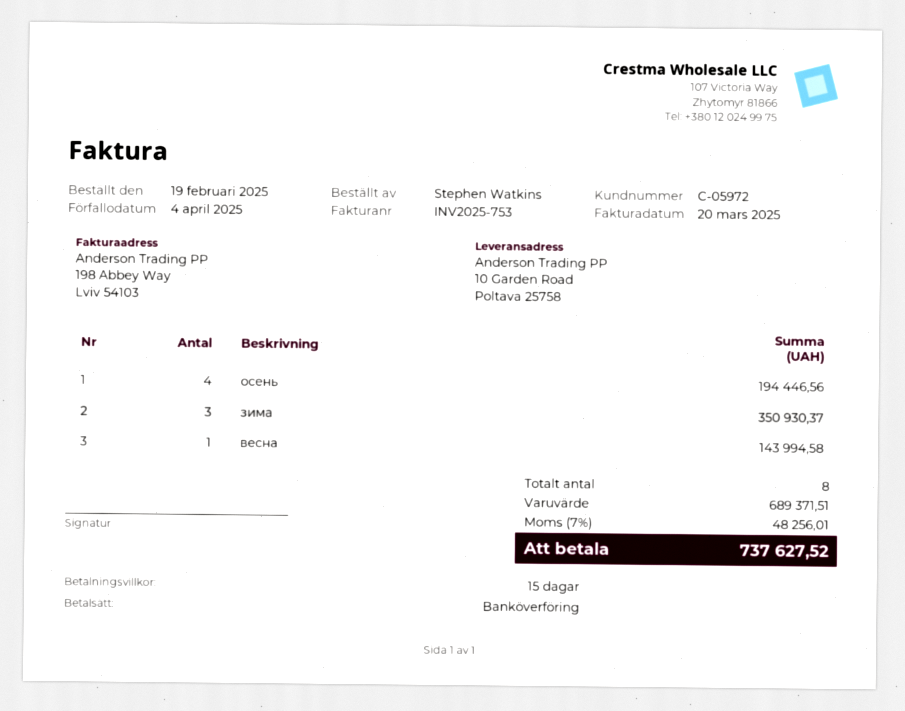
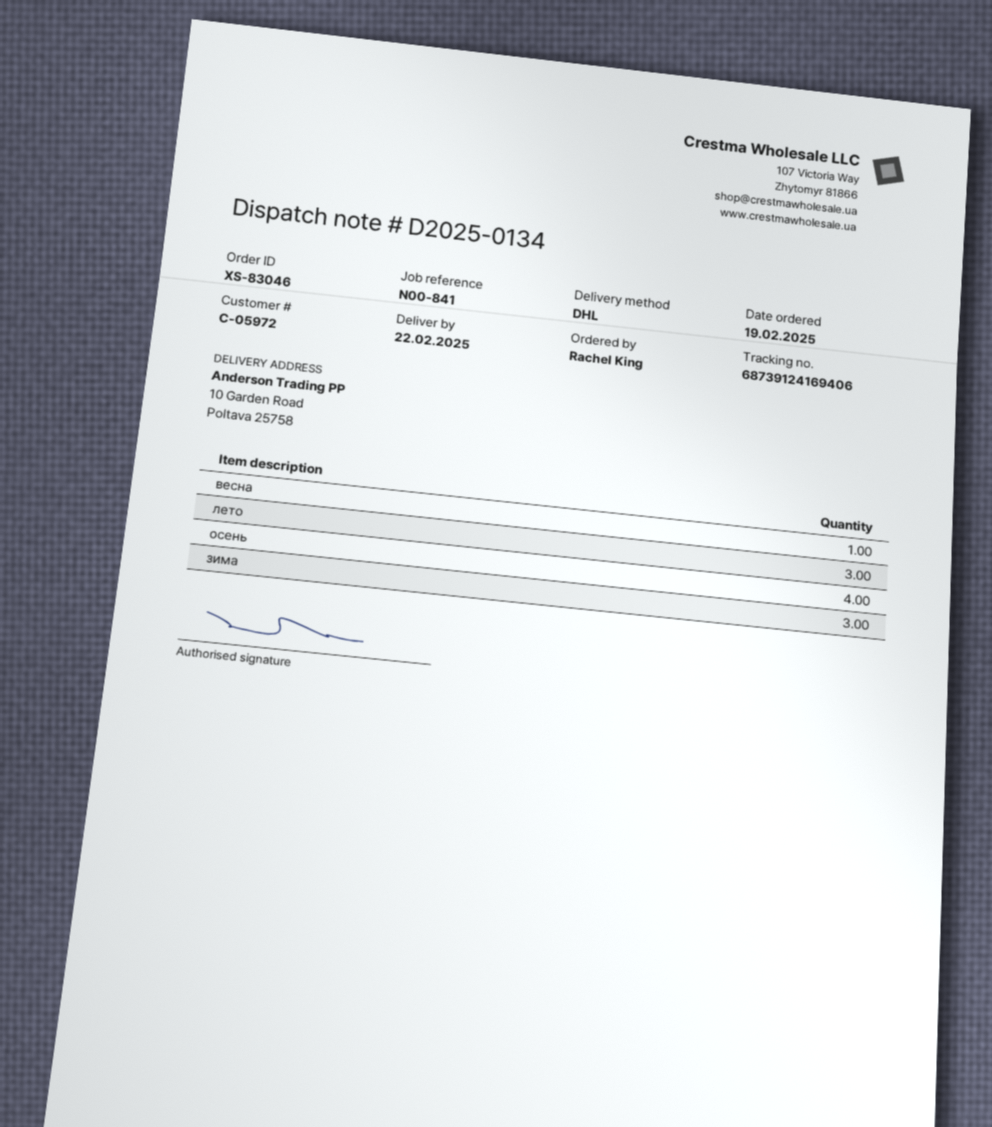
ordered by: Stephen Watkins -> Rachel King
лето: none -> 3

